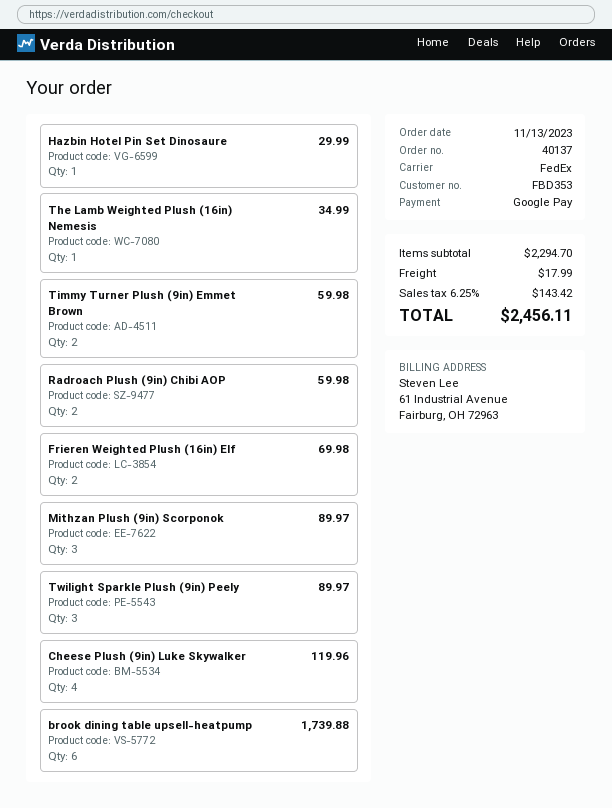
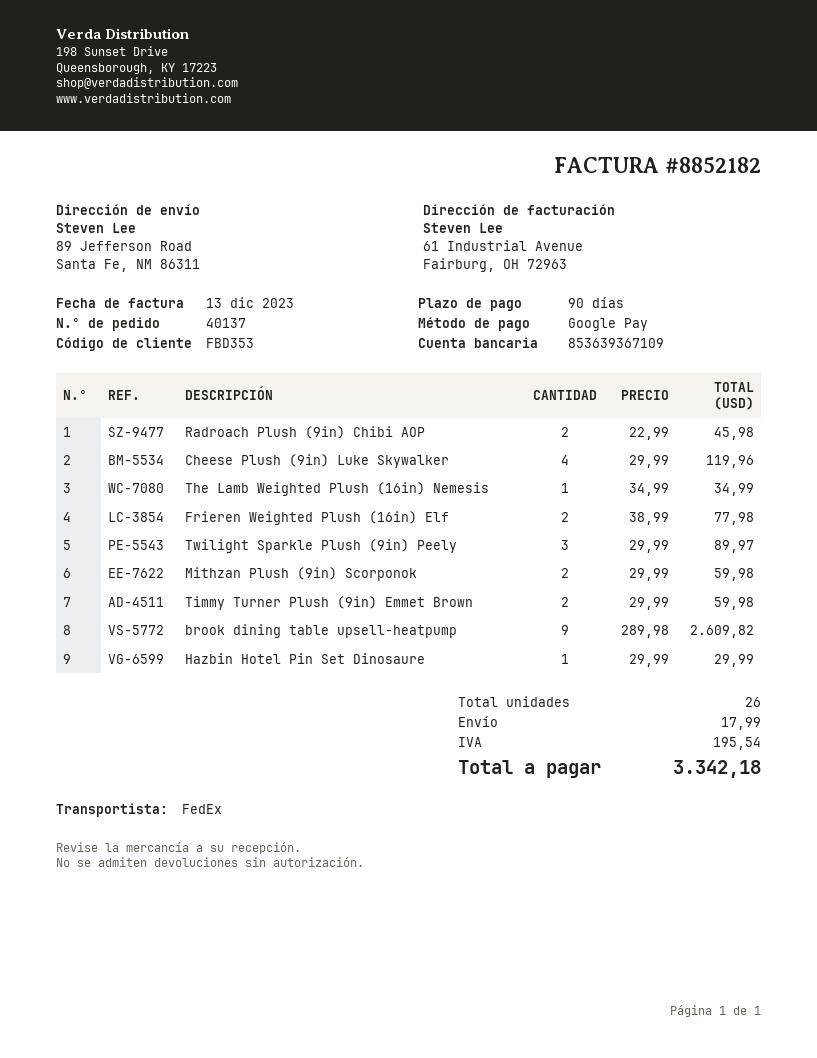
Radroach Plush (9in) Chibi AOP: 2 for 59.98 -> 2 for 45.98
Frieren Weighted Plush (16in) Elf: 2 for 69.98 -> 2 for 77.98
Mithzan Plush (9in) Scorponok: 3 for 89.97 -> 2 for 59.98
brook dining table upsell-heatpump: 6 for 1739.88 -> 9 for 2609.82
tax: 143.42 -> 195.54
total: 2456.11 -> 3342.18

